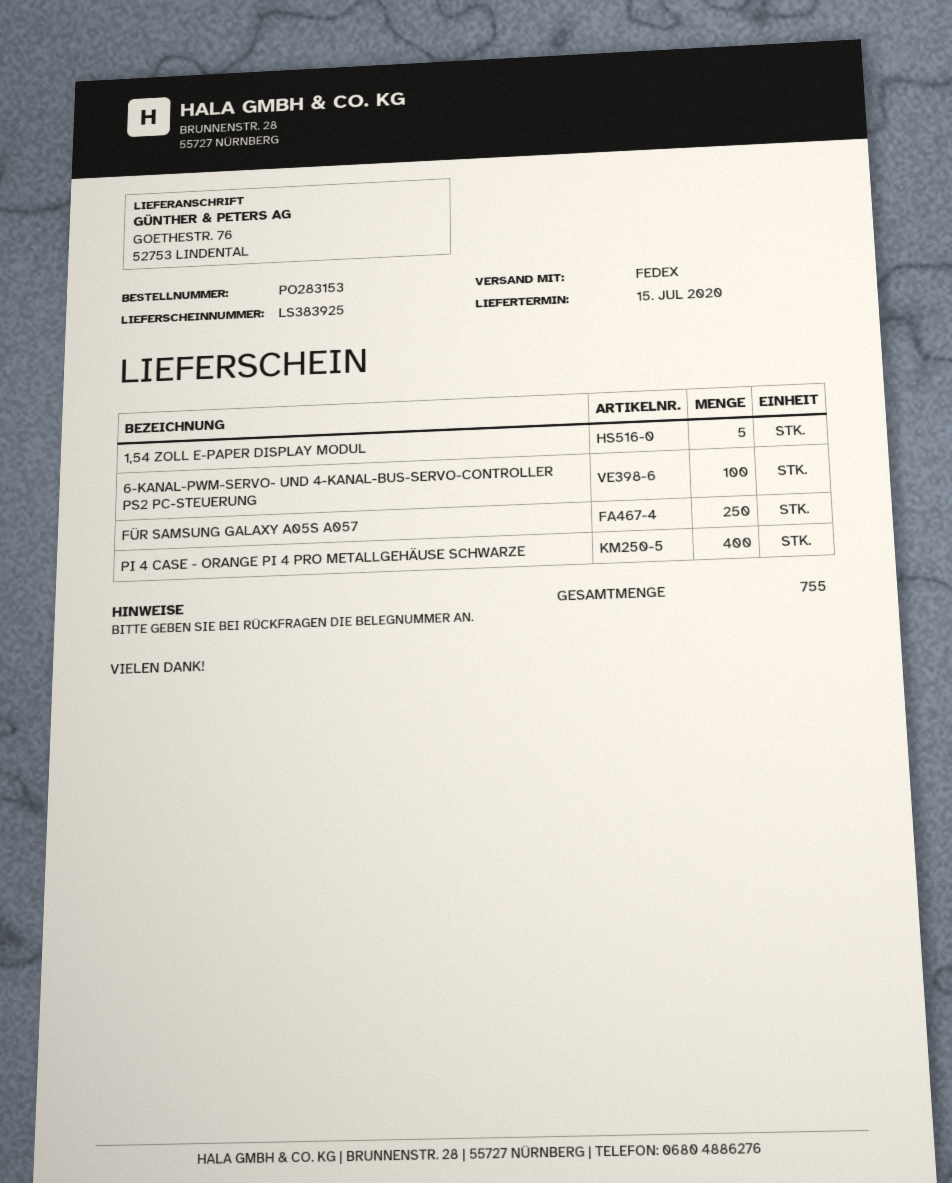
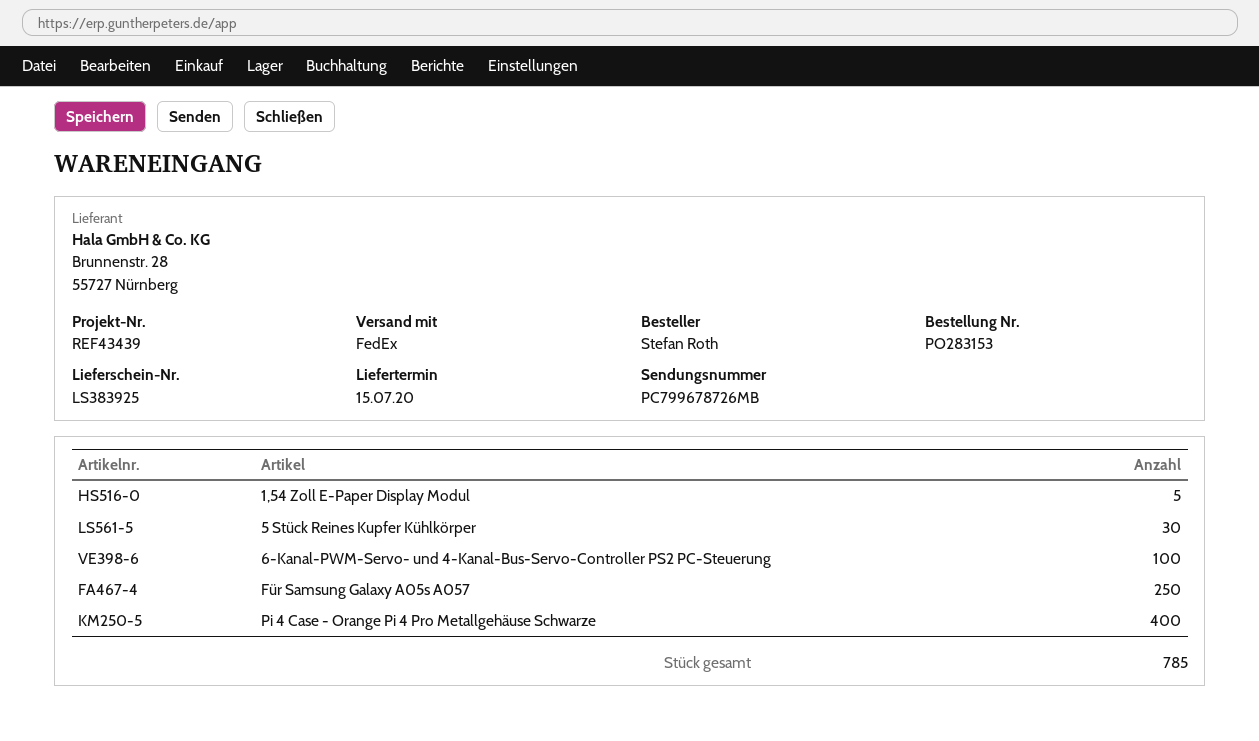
5 Stück Reines Kupfer Kühlkörper: none -> 30
total quantity: 755 -> 785

